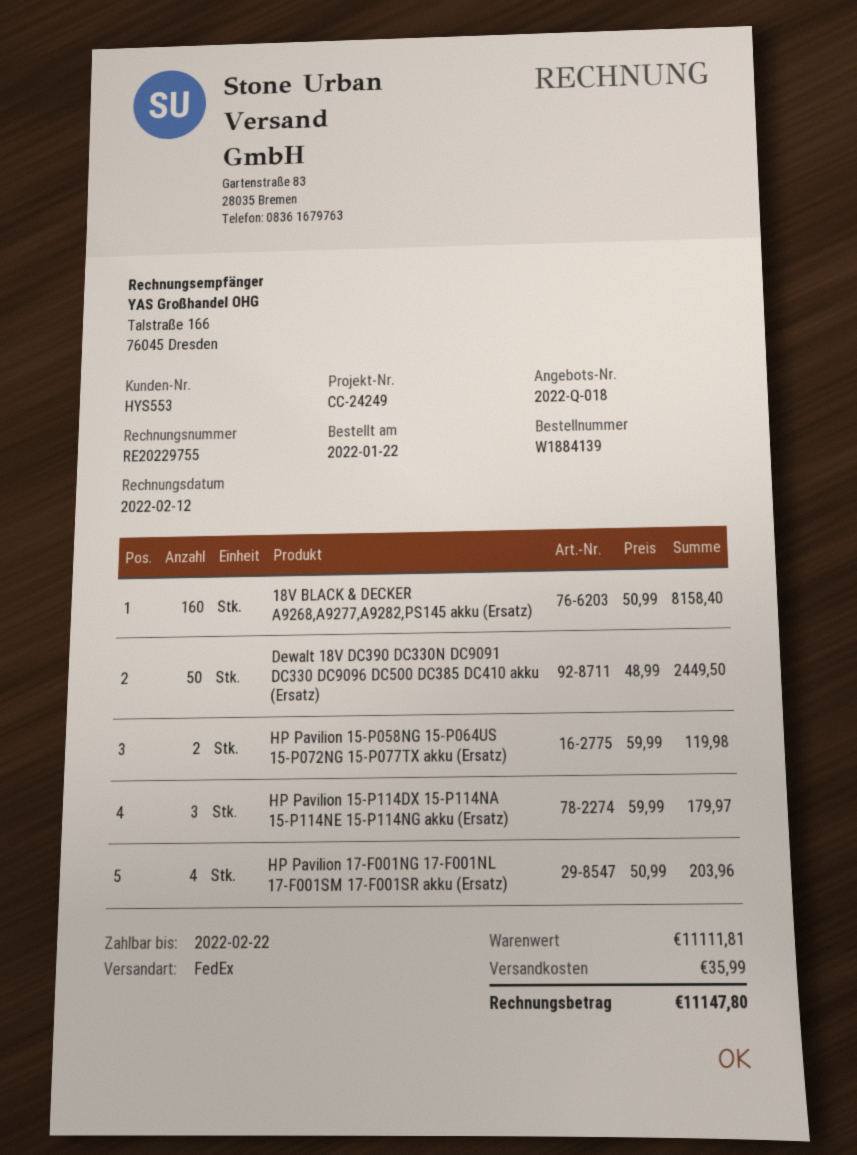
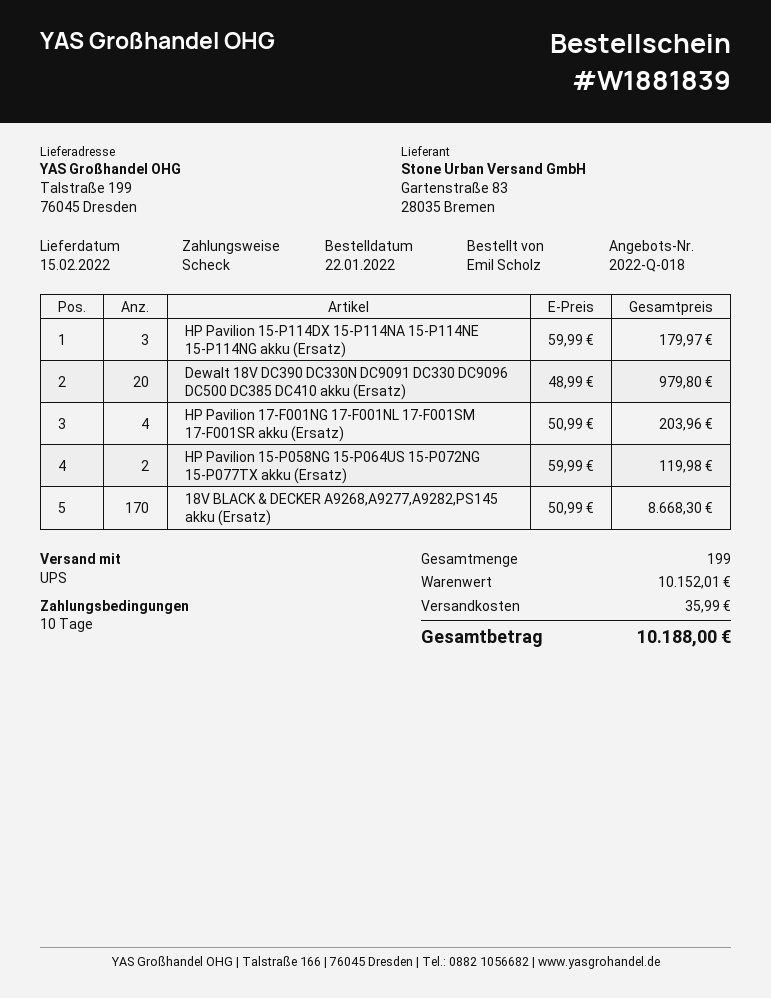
order number: W1884139 -> W1881839
shipping method: FedEx -> UPS
18V BLACK & DECKER A9268,A9277,A9282,PS145 akku (Ersatz): 160 x 50.99 = 8158.40 -> 170 x 50.99 = 8668.30
Dewalt 18V DC390 DC330N DC9091 DC330 DC9096 DC500 DC385 DC410 akku (Ersatz): 50 x 48.99 = 2449.50 -> 20 x 48.99 = 979.80
subtotal: 11111.81 -> 10152.01
total: 11147.80 -> 10188.00

